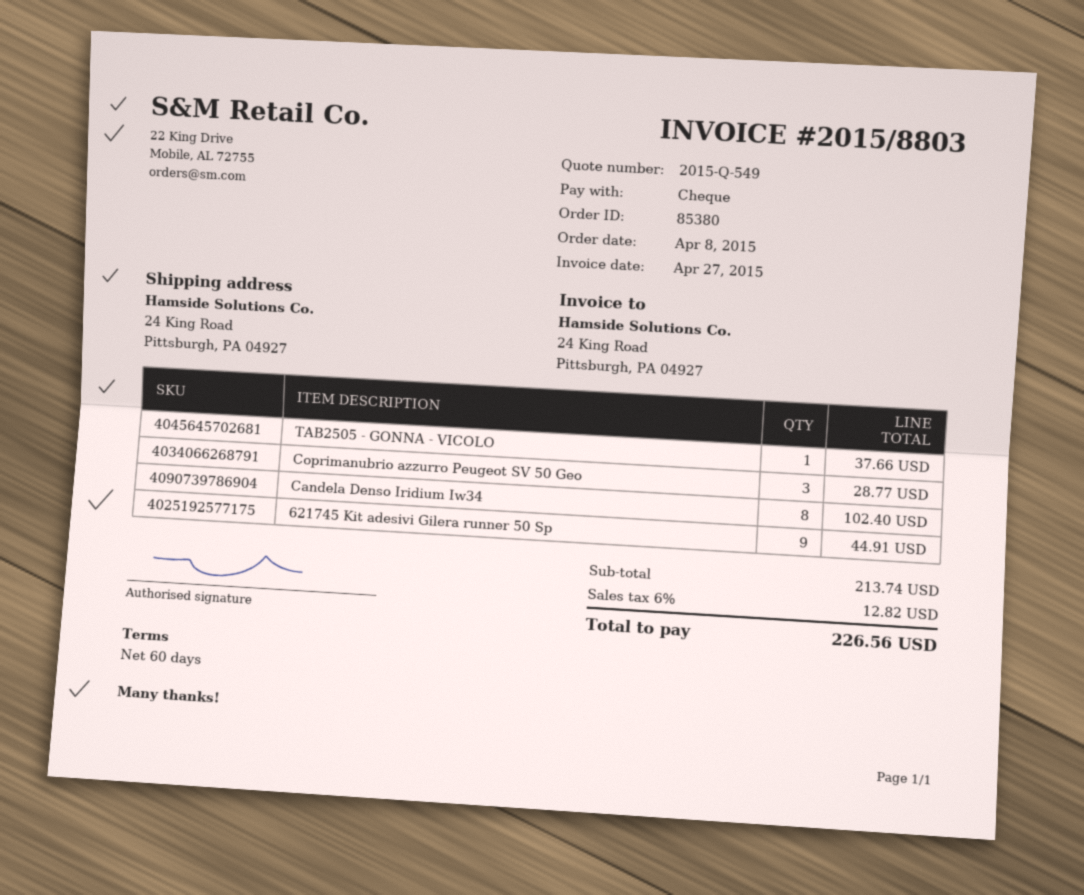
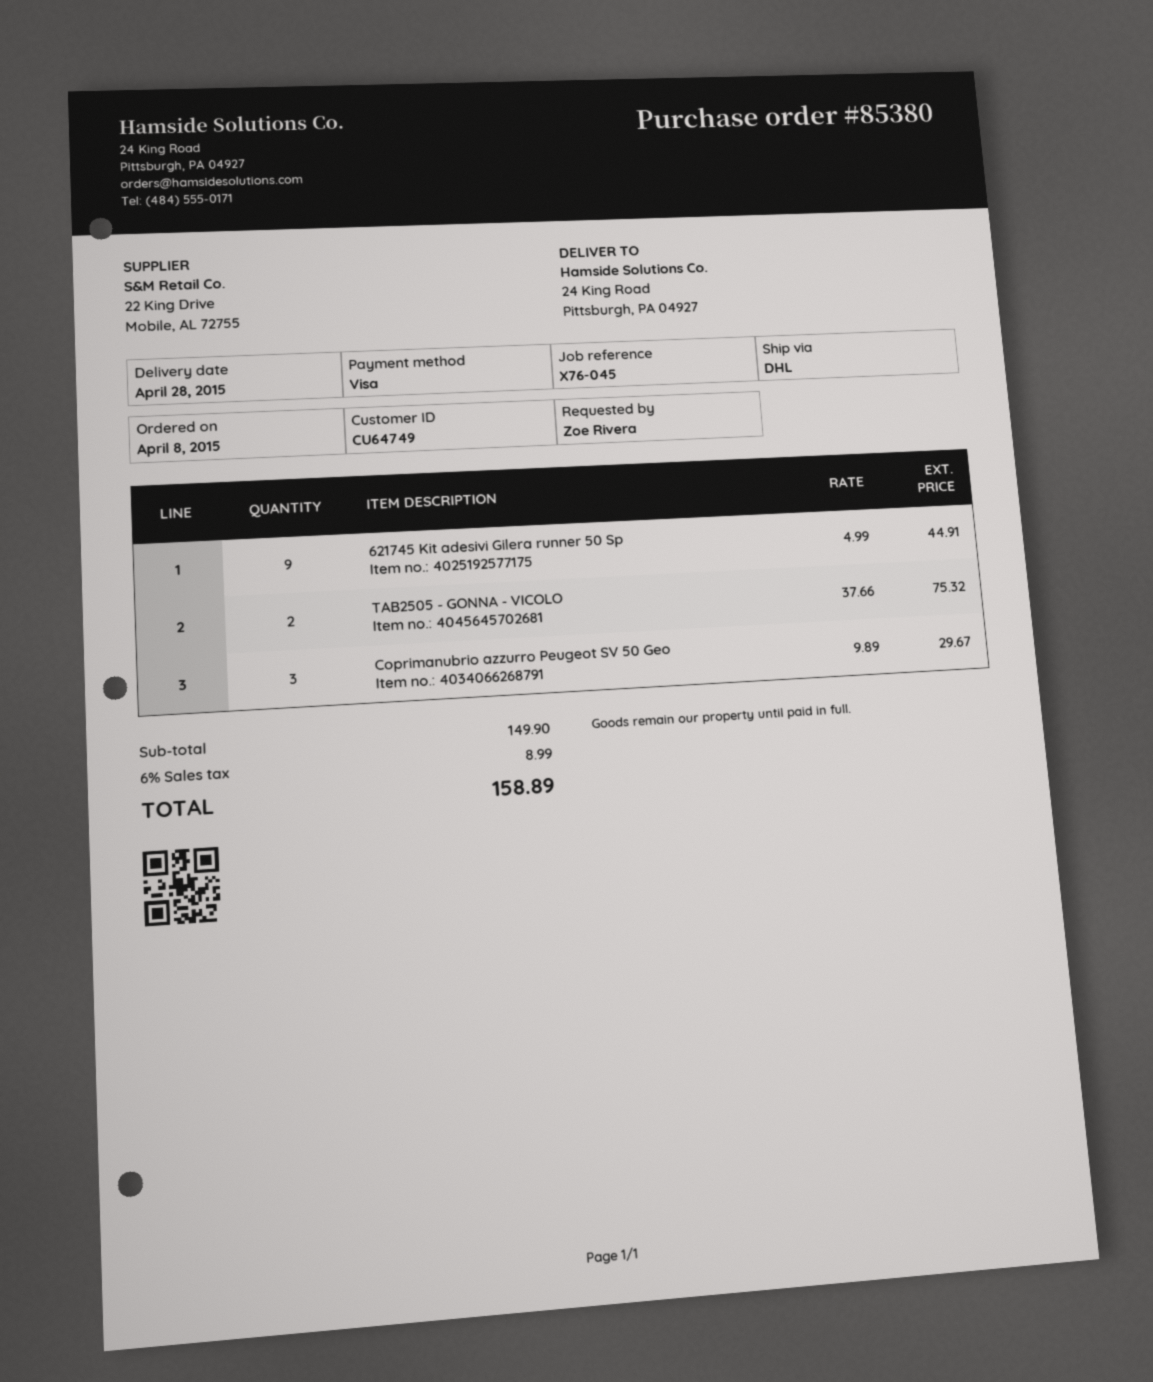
payment method: cheque -> Visa
TAB2505 - GONNA - VICOLO: 1 for 37.66 -> 2 for 75.32
Coprimanubrio azzurro Peugeot SV 50 Geo: 3 for 28.77 -> 3 for 29.67
Candela Denso Iridium Iw34: 8 for 102.40 -> none
subtotal: 213.74 -> 149.90
tax: 6% = 12.82 -> 6% = 8.99
total: 226.56 -> 158.89

